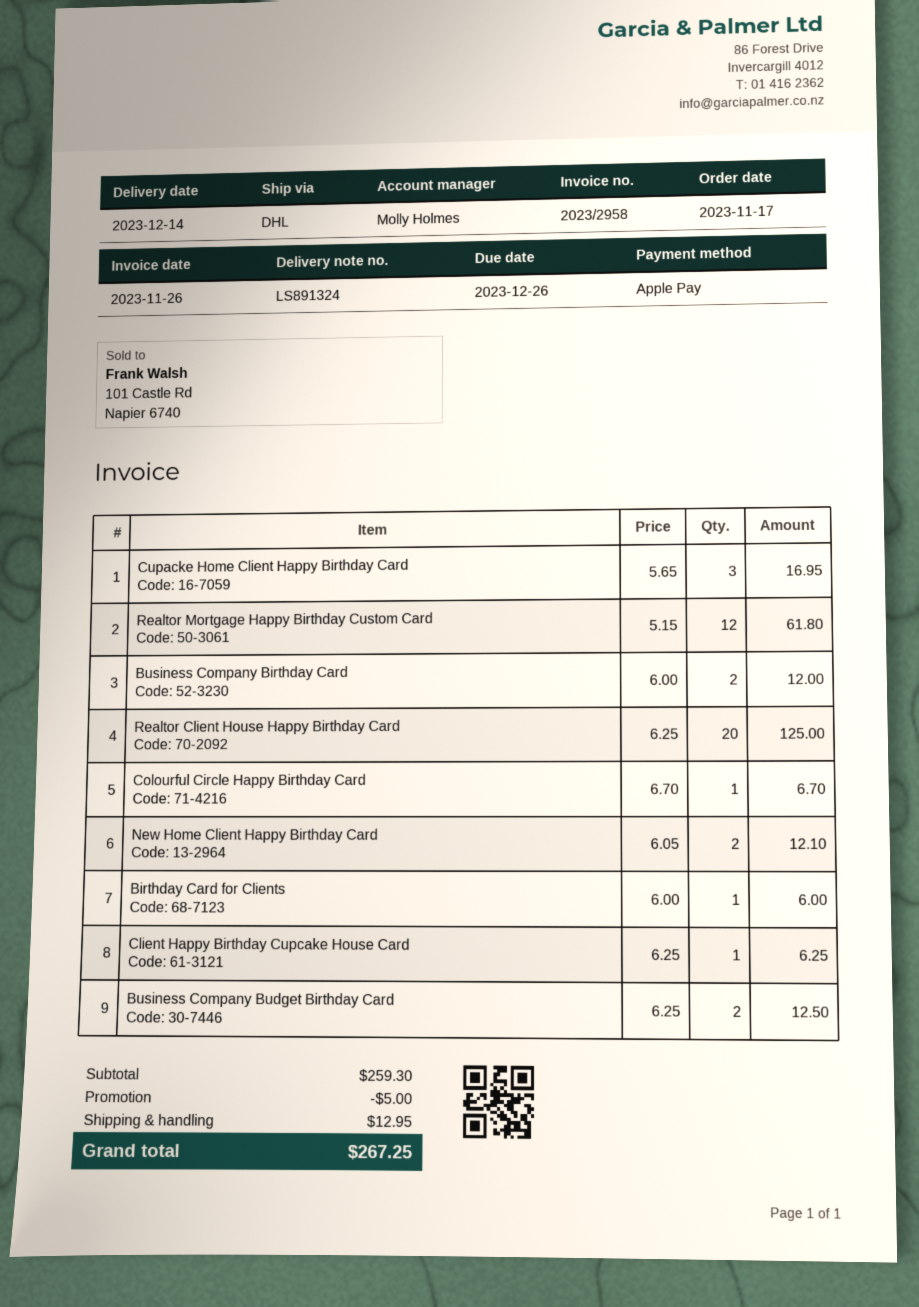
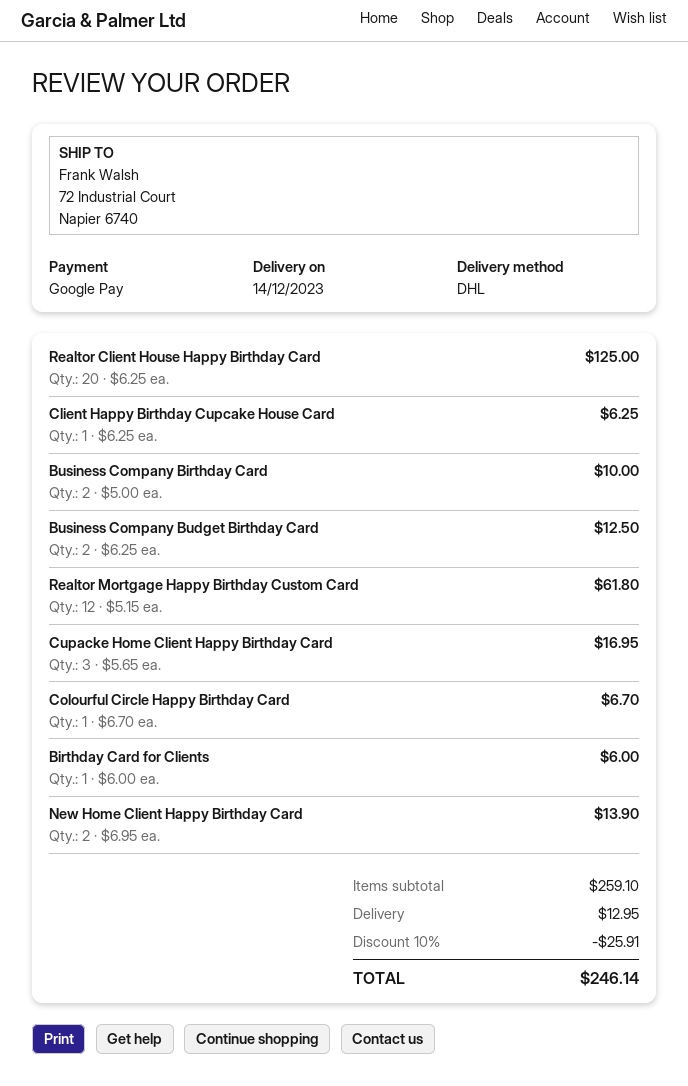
payment method: Apple Pay -> Google Pay
Business Company Birthday Card: 2 x 6.00 = 12.00 -> 2 x 5.00 = 10.00
New Home Client Happy Birthday Card: 2 x 6.05 = 12.10 -> 2 x 6.95 = 13.90
subtotal: 259.30 -> 259.10
discount: 5.00 -> 25.91
total: 267.25 -> 246.14

